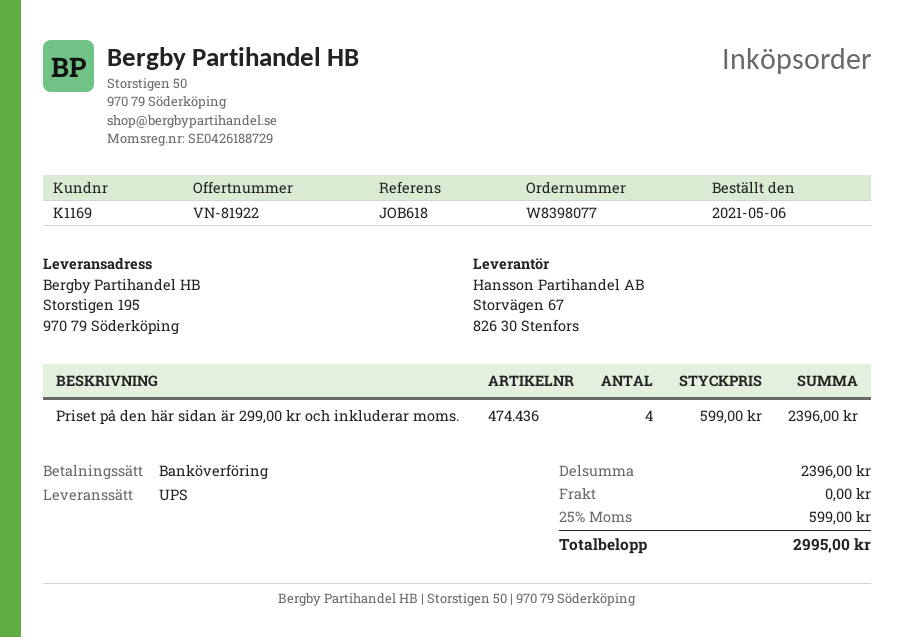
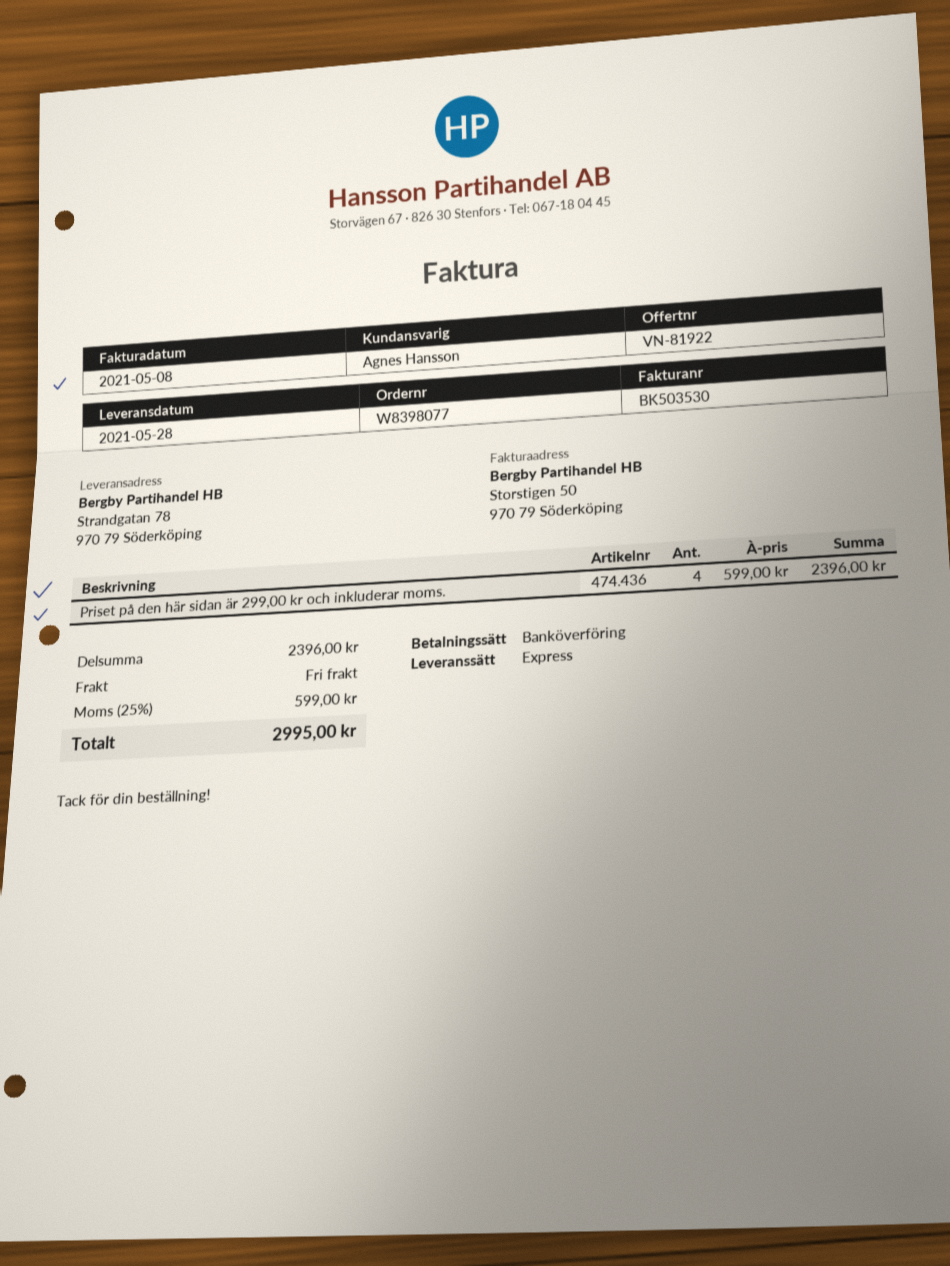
shipping method: UPS -> express
ship to: Storstigen 195, 970 79 Söderköping -> Strandgatan 78, 970 79 Söderköping

